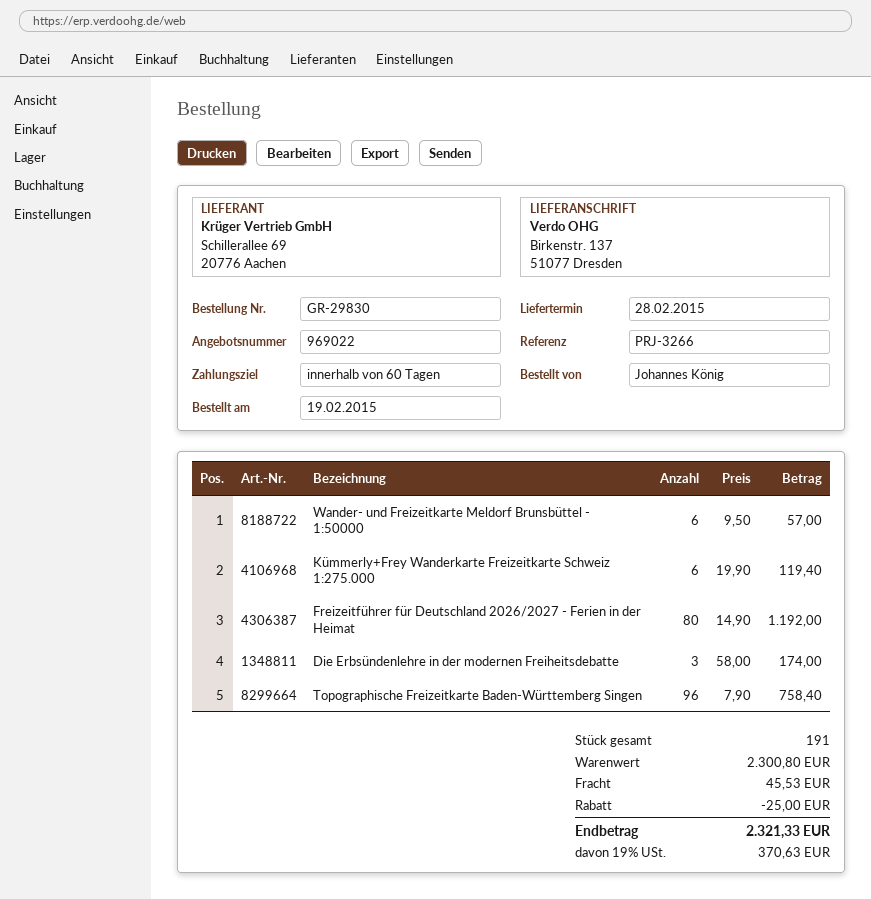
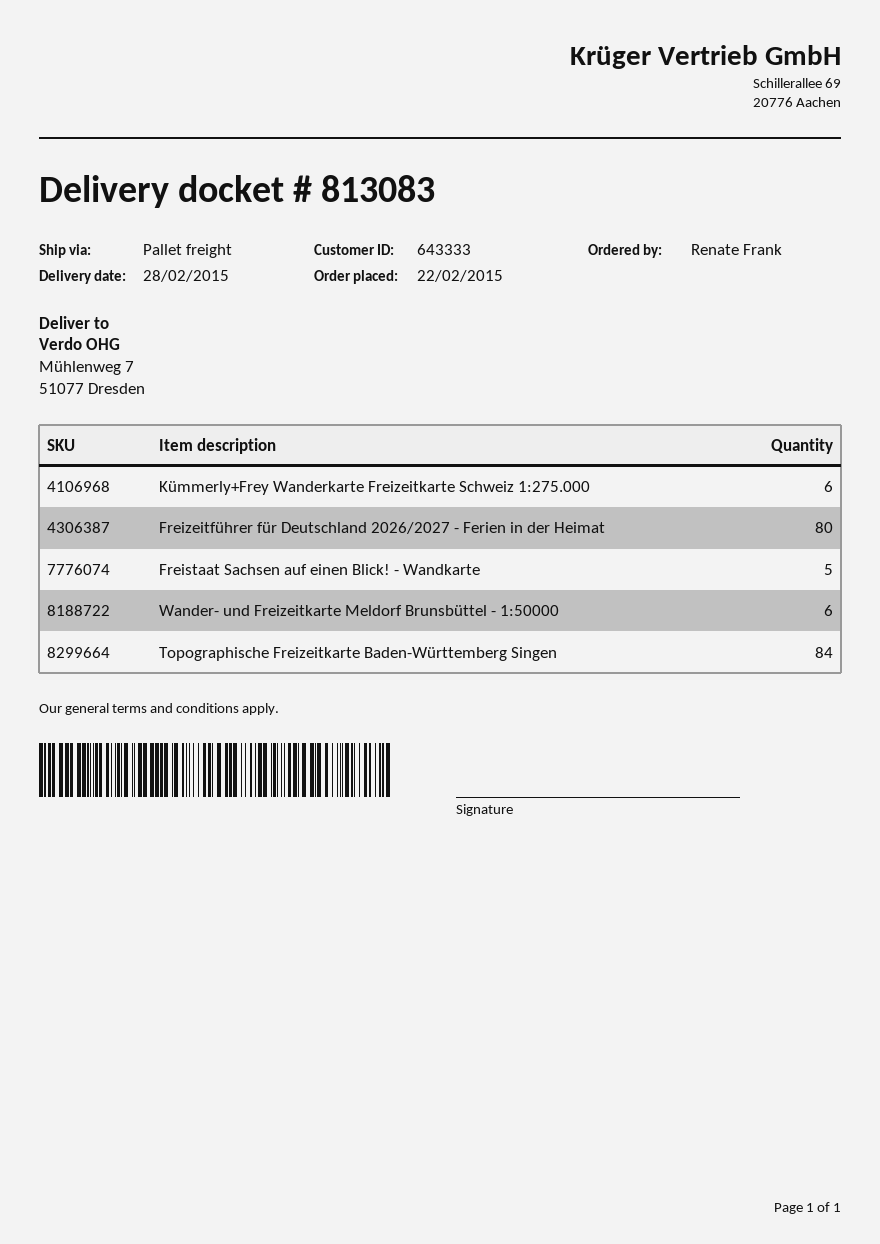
order date: 2015-02-19 -> 2015-02-22
ordered by: Johannes König -> Renate Frank
ship to: Birkenstr. 137, 51077 Dresden -> Mühlenweg 7, 51077 Dresden
Die Erbsündenlehre in der modernen Freiheitsdebatte: 3 -> none
Topographische Freizeitkarte Baden-Württemberg Singen: 96 -> 84
Freistaat Sachsen auf einen Blick! - Wandkarte: none -> 5

